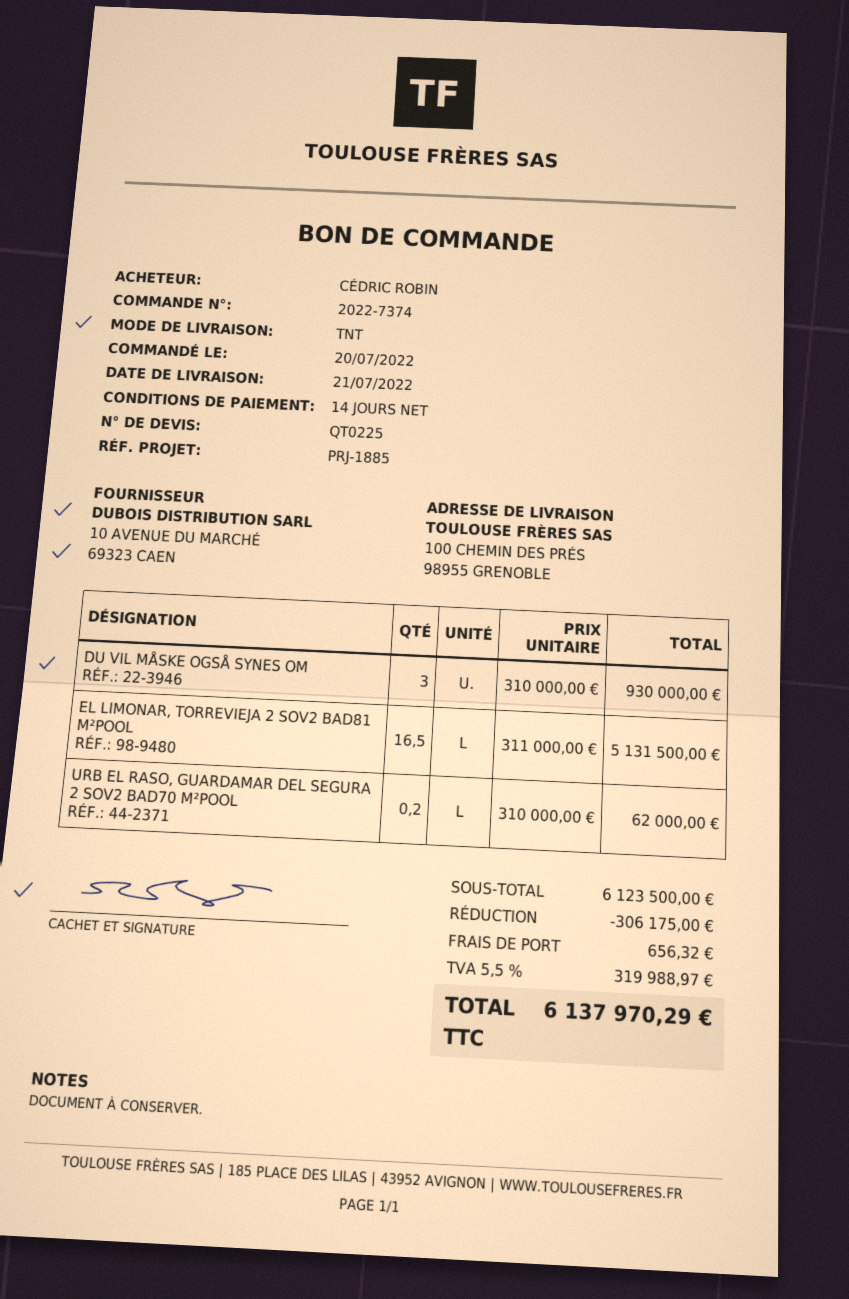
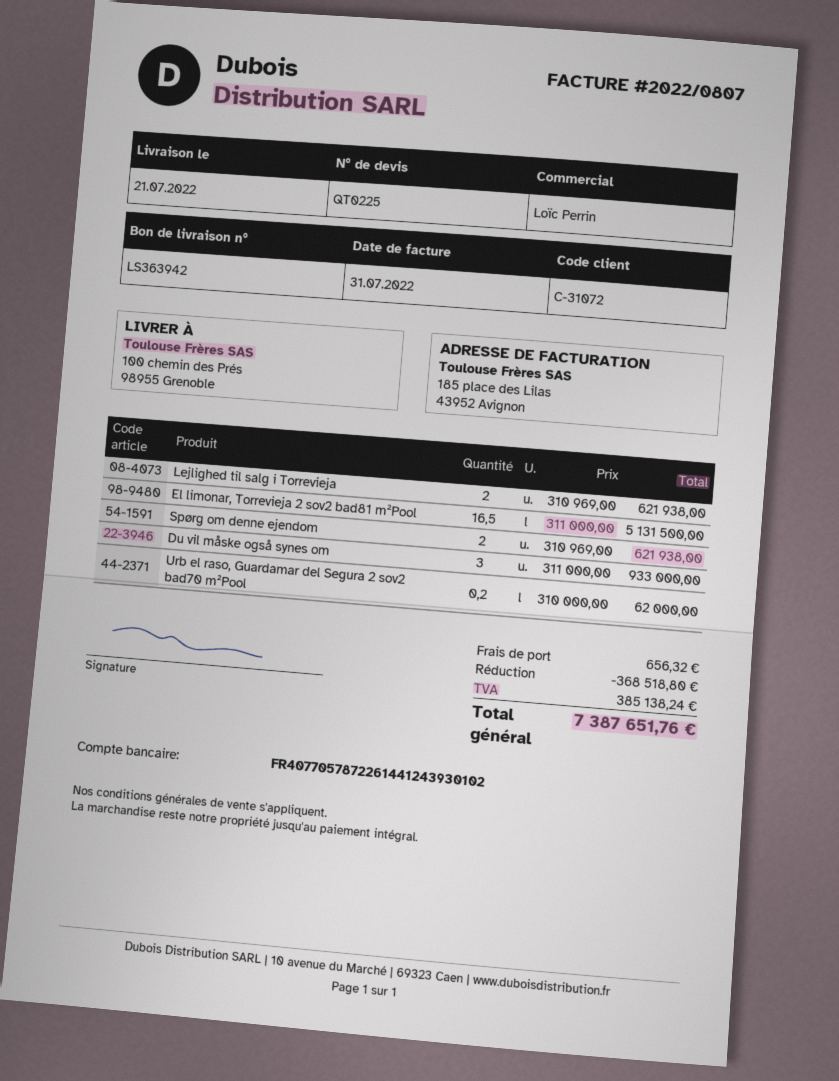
DU VIL MÅSKE OGSÅ SYNES OM: 3 x 310000.00 = 930000.00 -> 3 x 311000.00 = 933000.00
Lejlighed til salg i Torrevieja: none -> 2 x 310969.00 = 621938.00
Spørg om denne ejendom: none -> 2 x 310969.00 = 621938.00
discount: 306175.00 -> 368518.80
tax: 319988.97 -> 385138.24
total: 6137970.29 -> 7387651.76

